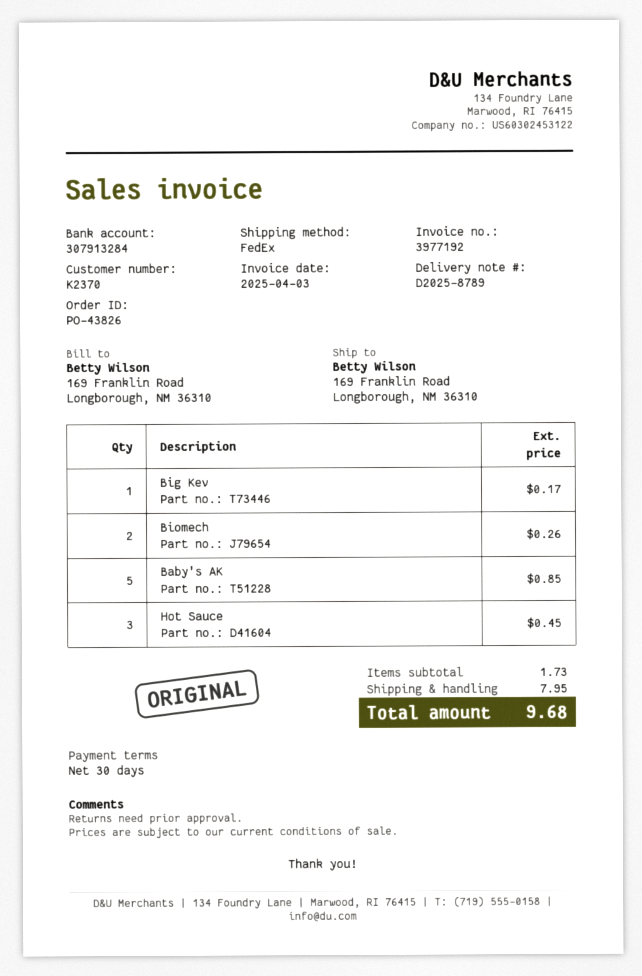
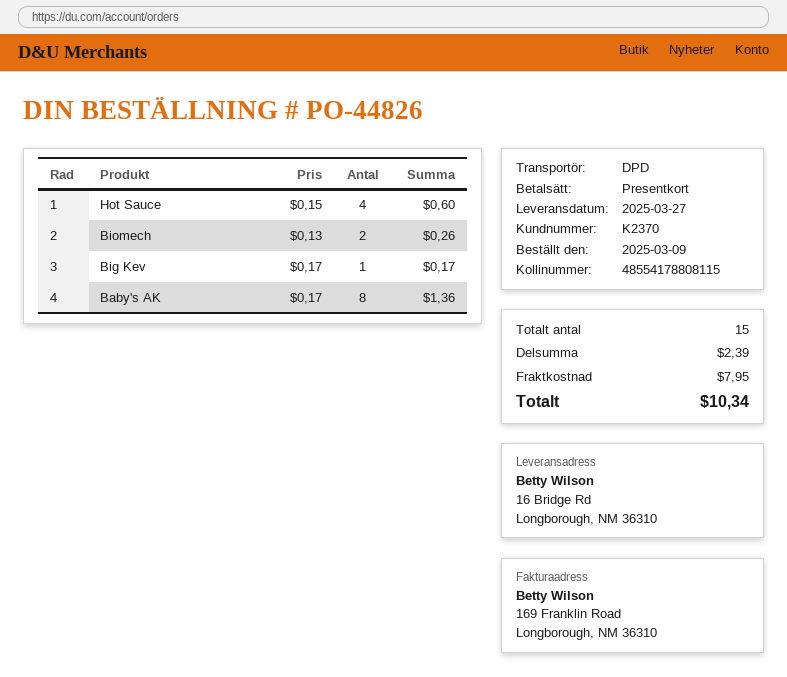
order number: PO-43826 -> PO-44826
shipping method: FedEx -> DPD
ship to: 169 Franklin Road, Longborough, NM 36310 -> 16 Bridge Rd, Longborough, NM 36310
Baby's AK: 5 for 0.85 -> 8 for 1.36
Hot Sauce: 3 for 0.45 -> 4 for 0.60
subtotal: 1.73 -> 2.39
total: 9.68 -> 10.34

